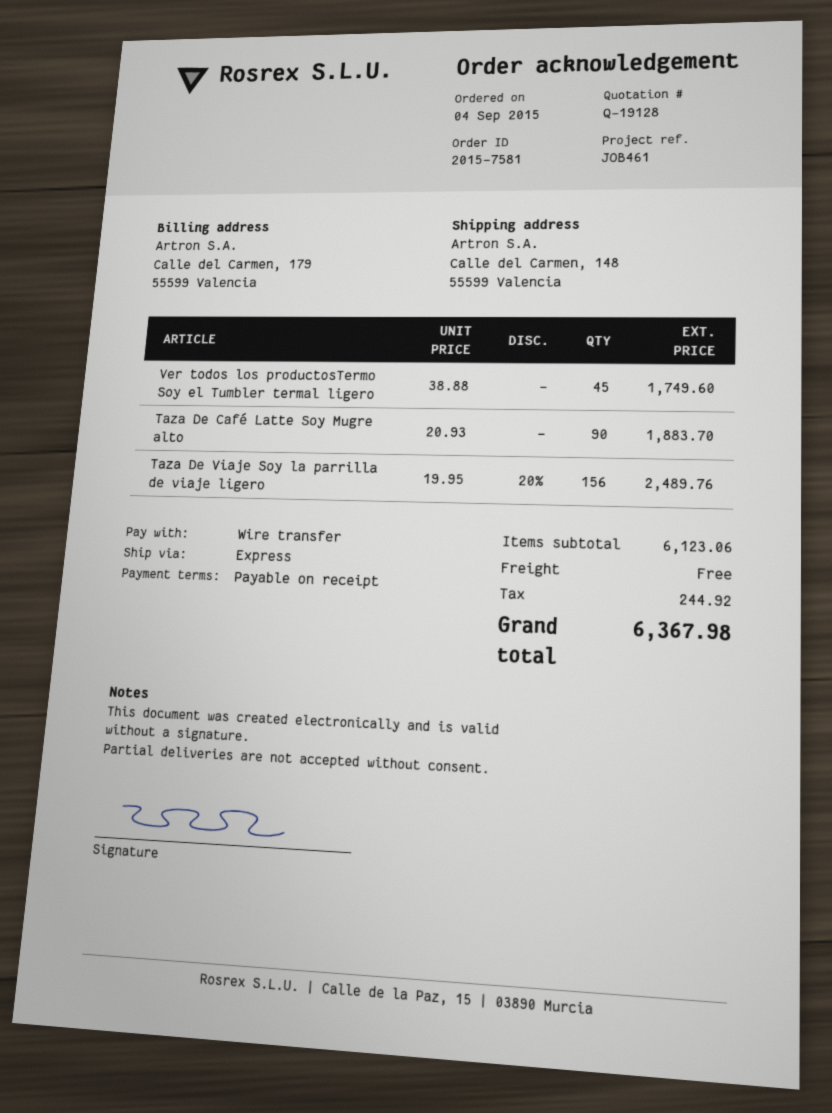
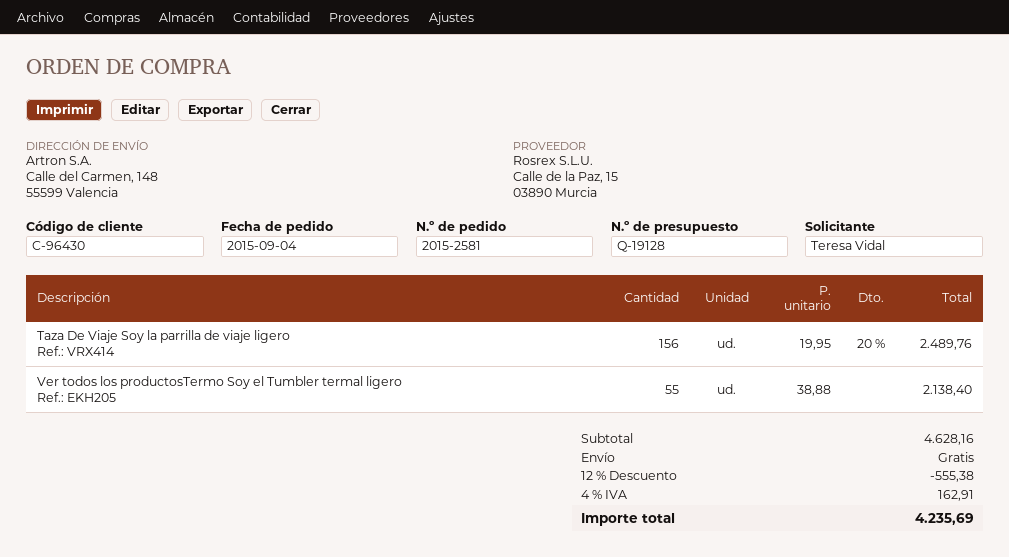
order number: 2015-7581 -> 2015-2581
Ver todos los productosTermo Soy el Tumbler termal ligero: 45 x 38.88 = 1749.60 -> 55 x 38.88 = 2138.40
Taza De Café Latte Soy Mugre alto: 90 x 20.93 = 1883.70 -> none
subtotal: 6123.06 -> 4628.16
discount: none -> 12% = 555.38
tax: 244.92 -> 162.91
total: 6367.98 -> 4235.69

